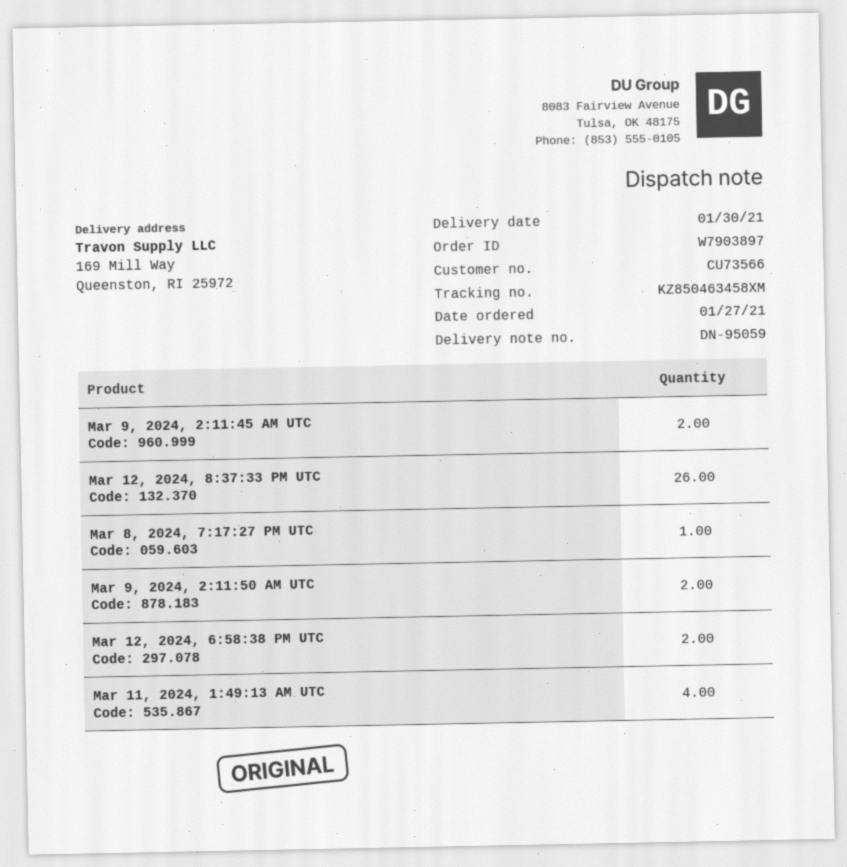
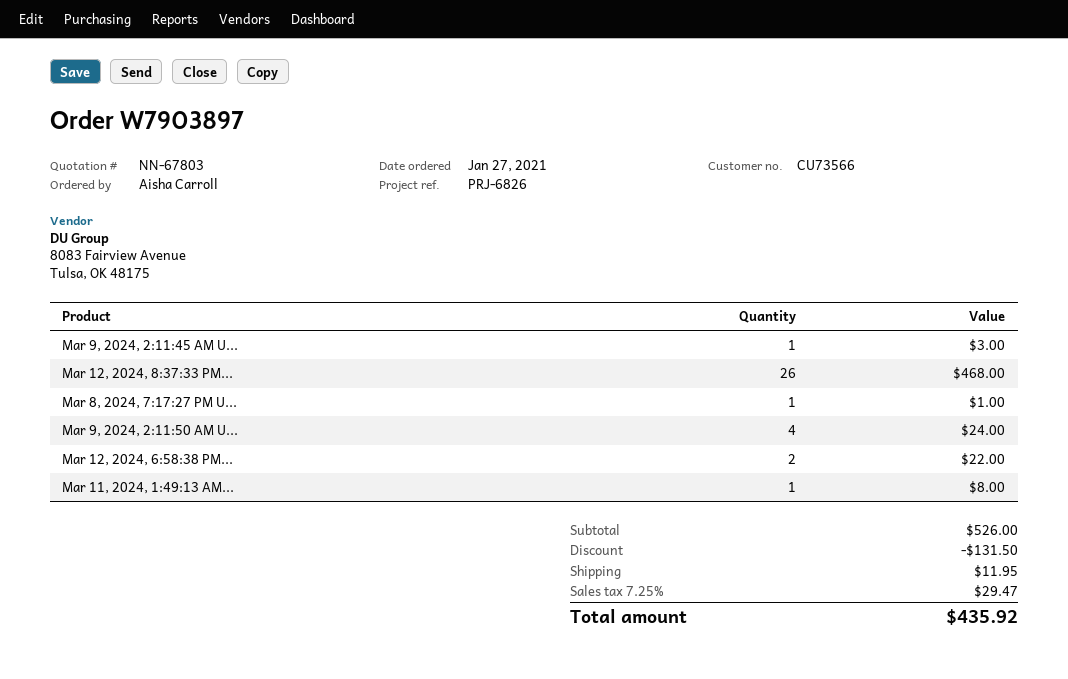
Mar 9, 2024, 2:11:45 AM UTC: 2 -> 1
Mar 9, 2024, 2:11:50 AM UTC: 2 -> 4
Mar 11, 2024, 1:49:13 AM UTC: 4 -> 1

